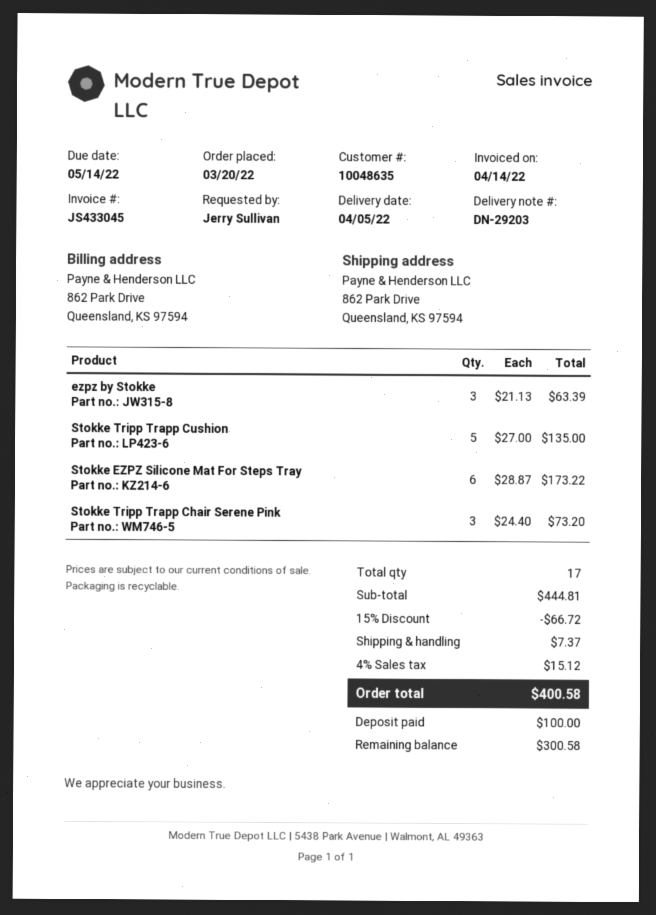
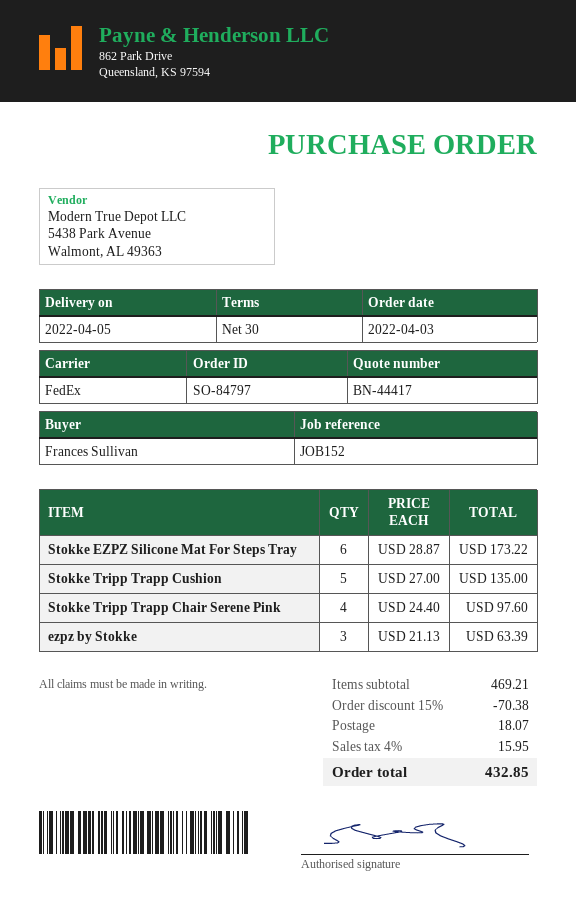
order date: 2022-03-20 -> 2022-04-03
ordered by: Jerry Sullivan -> Frances Sullivan
Stokke Tripp Trapp Chair Serene Pink: 3 x 24.40 = 73.20 -> 4 x 24.40 = 97.60
subtotal: 444.81 -> 469.21
discount: 15% = 66.72 -> 15% = 70.38
shipping: 7.37 -> 18.07
tax: 4% = 15.12 -> 4% = 15.95
total: 400.58 -> 432.85

